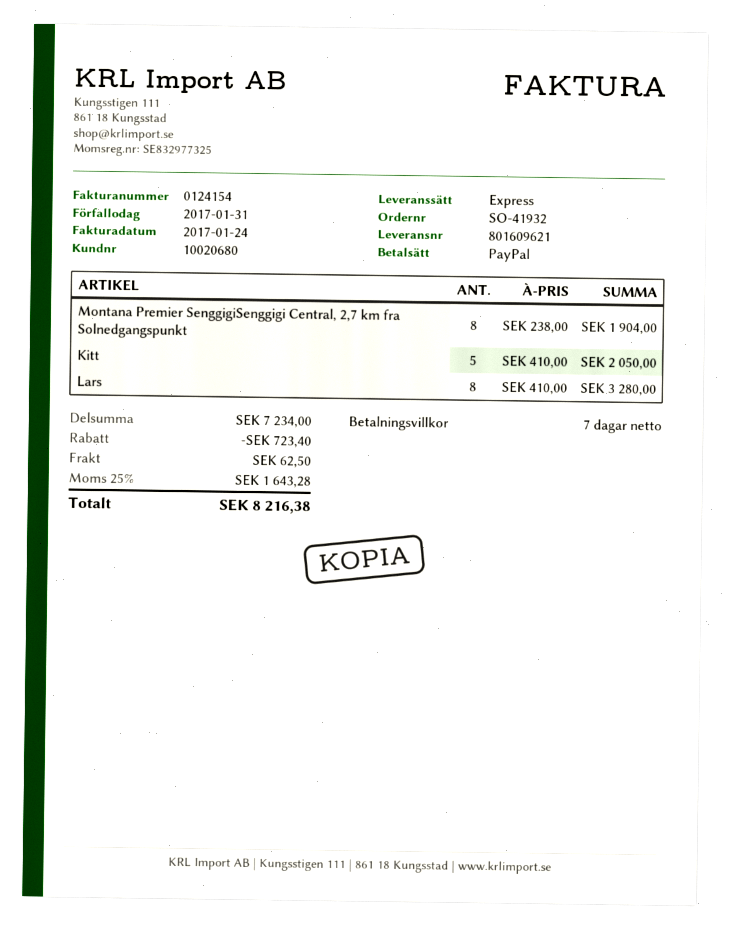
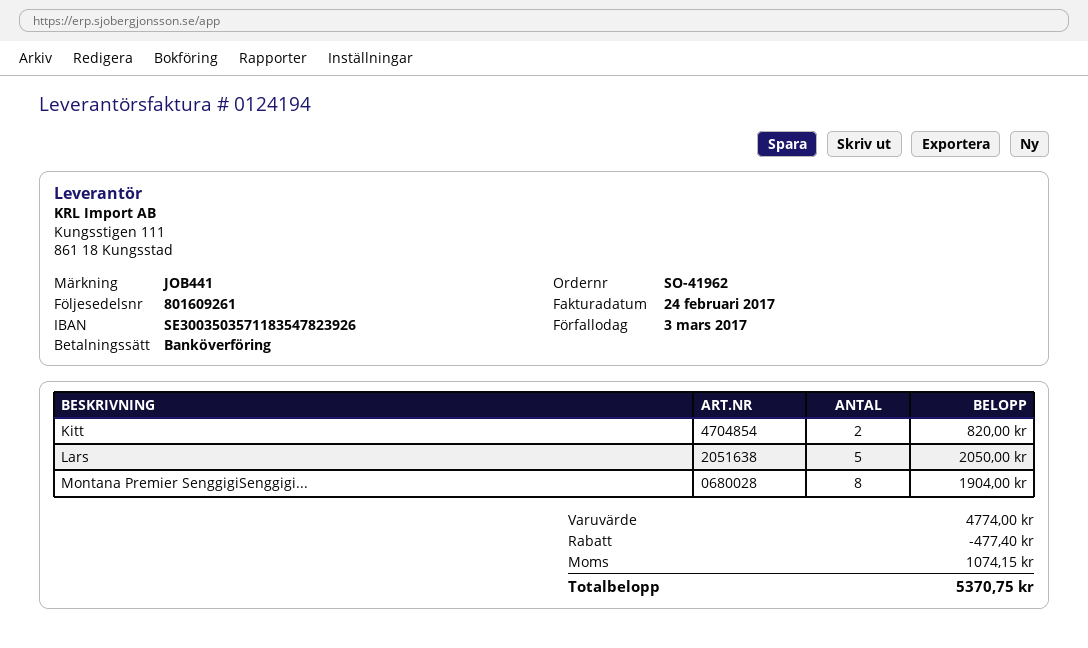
order number: SO-41932 -> SO-41962
delivery note number: 801609621 -> 801609261
invoice number: 0124154 -> 0124194
invoice date: 2017-01-24 -> 2017-02-24
due date: 2017-01-31 -> 2017-03-03
payment method: PayPal -> bank transfer
Kitt: 5 for 2050.00 -> 2 for 820.00
Lars: 8 for 3280.00 -> 5 for 2050.00
subtotal: 7234.00 -> 4774.00
discount: 723.40 -> 477.40
shipping: 62.50 -> none
tax: 1643.28 -> 1074.15
total: 8216.38 -> 5370.75

